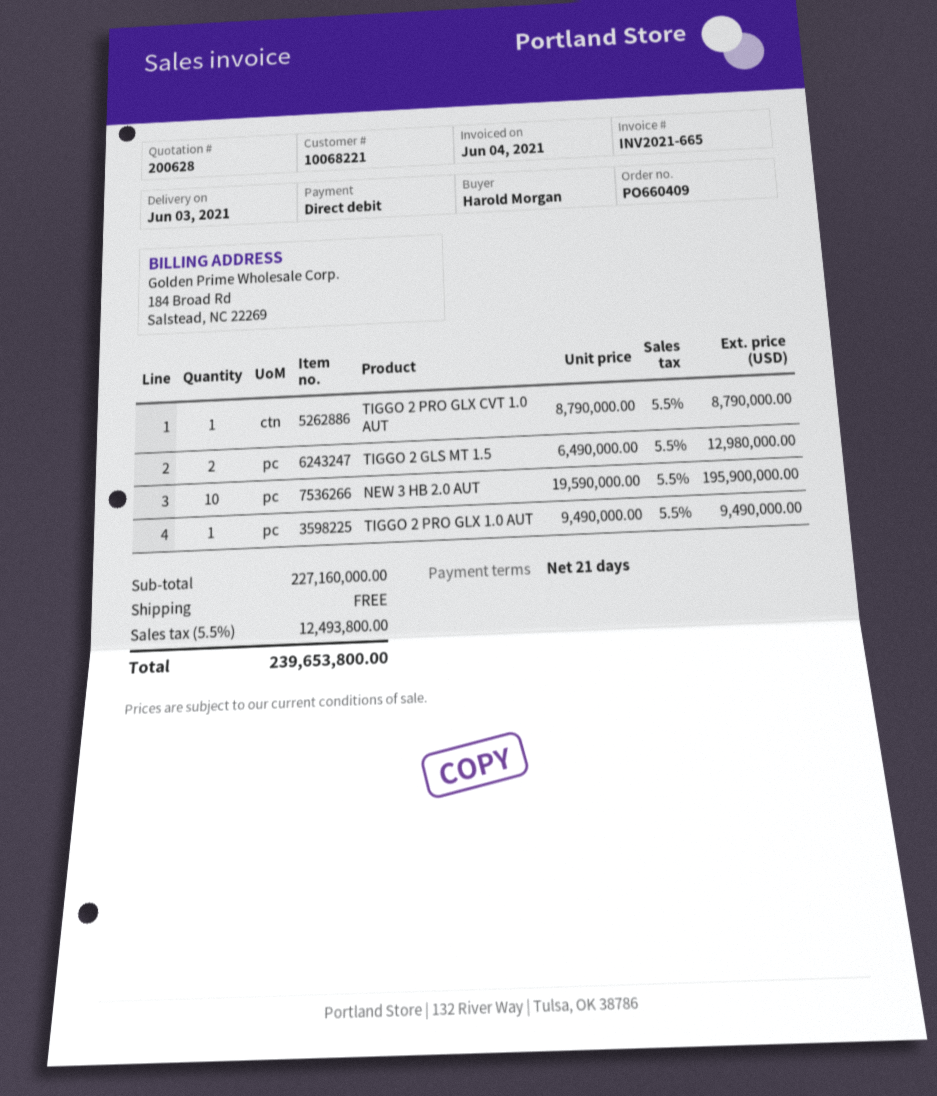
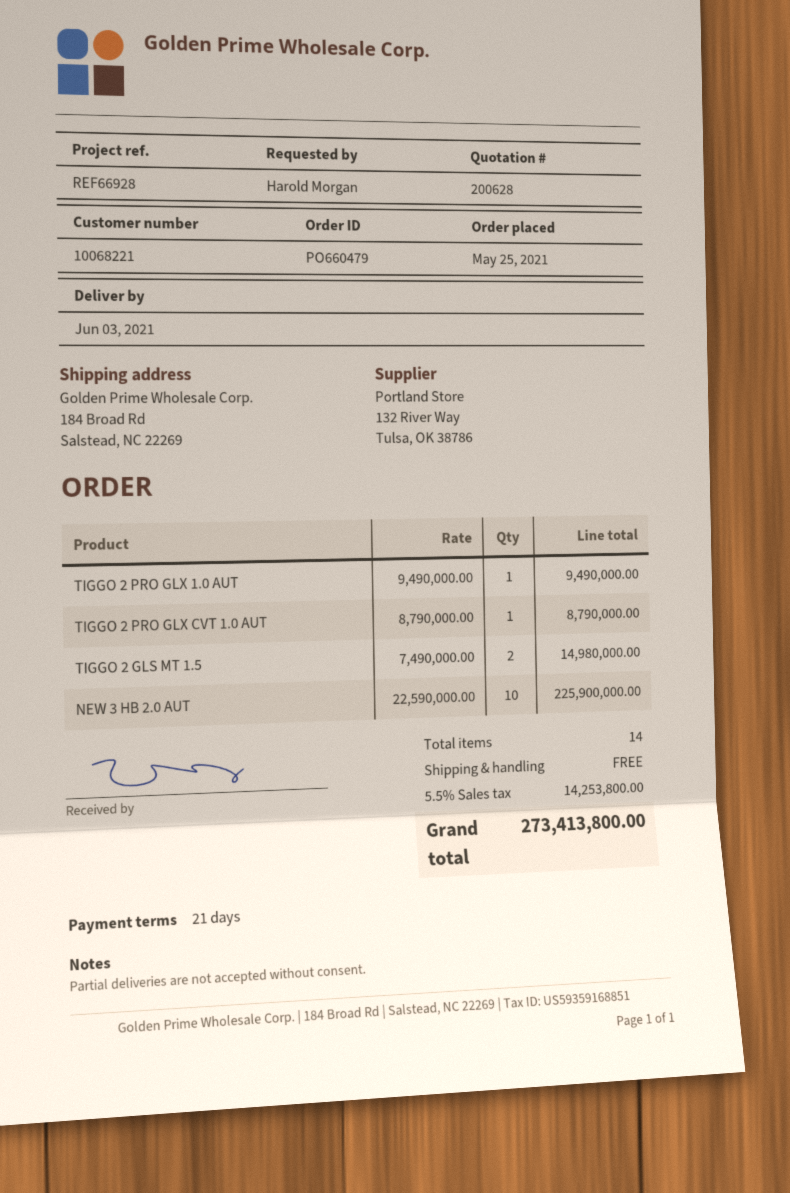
order number: PO660409 -> PO660479
TIGGO 2 GLS MT 1.5: 2 x 6490000.00 = 12980000.00 -> 2 x 7490000.00 = 14980000.00
NEW 3 HB 2.0 AUT: 10 x 19590000.00 = 195900000.00 -> 10 x 22590000.00 = 225900000.00
tax: 5.5% = 12493800.00 -> 5.5% = 14253800.00
total: 239653800.00 -> 273413800.00

